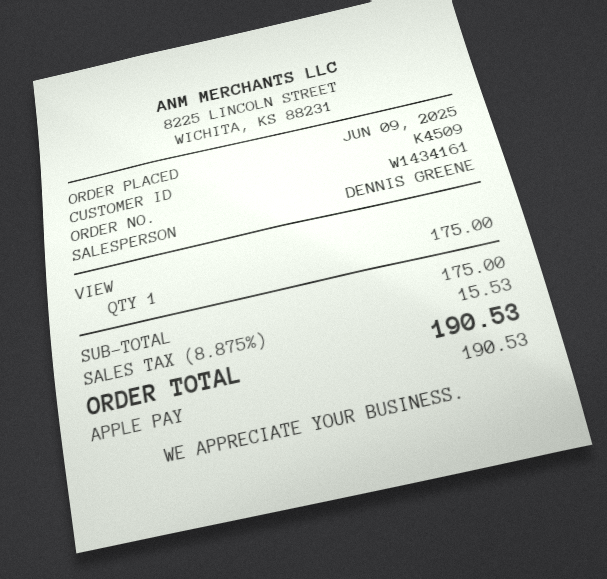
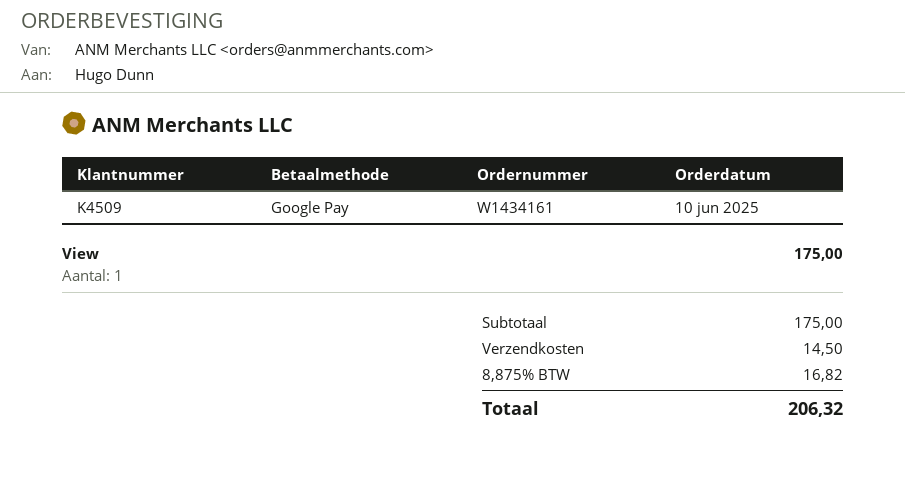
order date: 2025-06-09 -> 2025-06-10
payment method: Apple Pay -> Google Pay
shipping: none -> 14.50
tax: 8.875% = 15.53 -> 8.875% = 16.82
total: 190.53 -> 206.32

